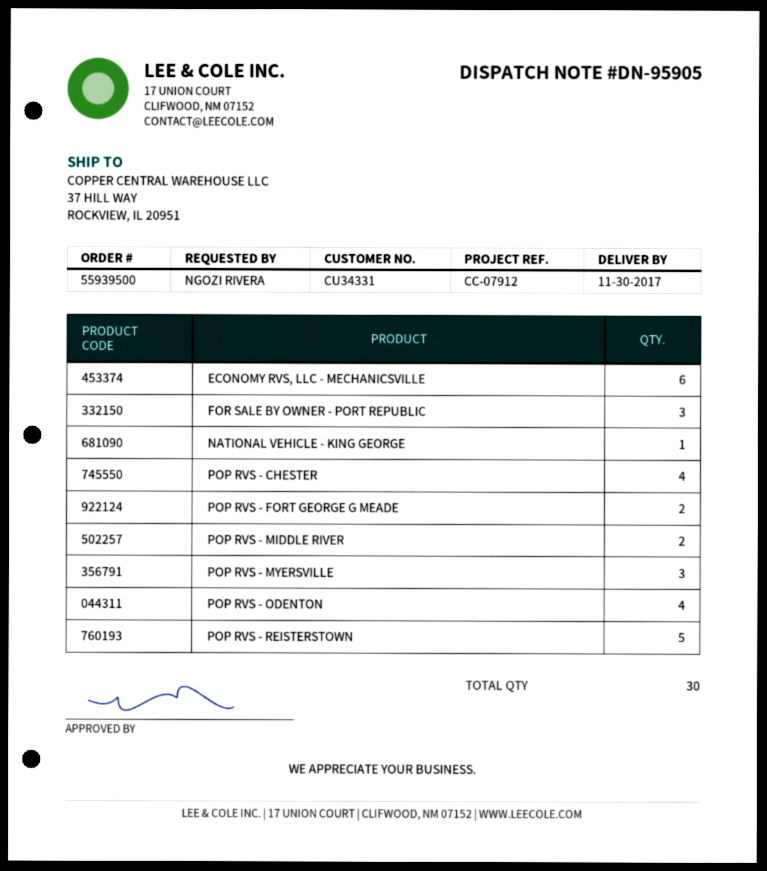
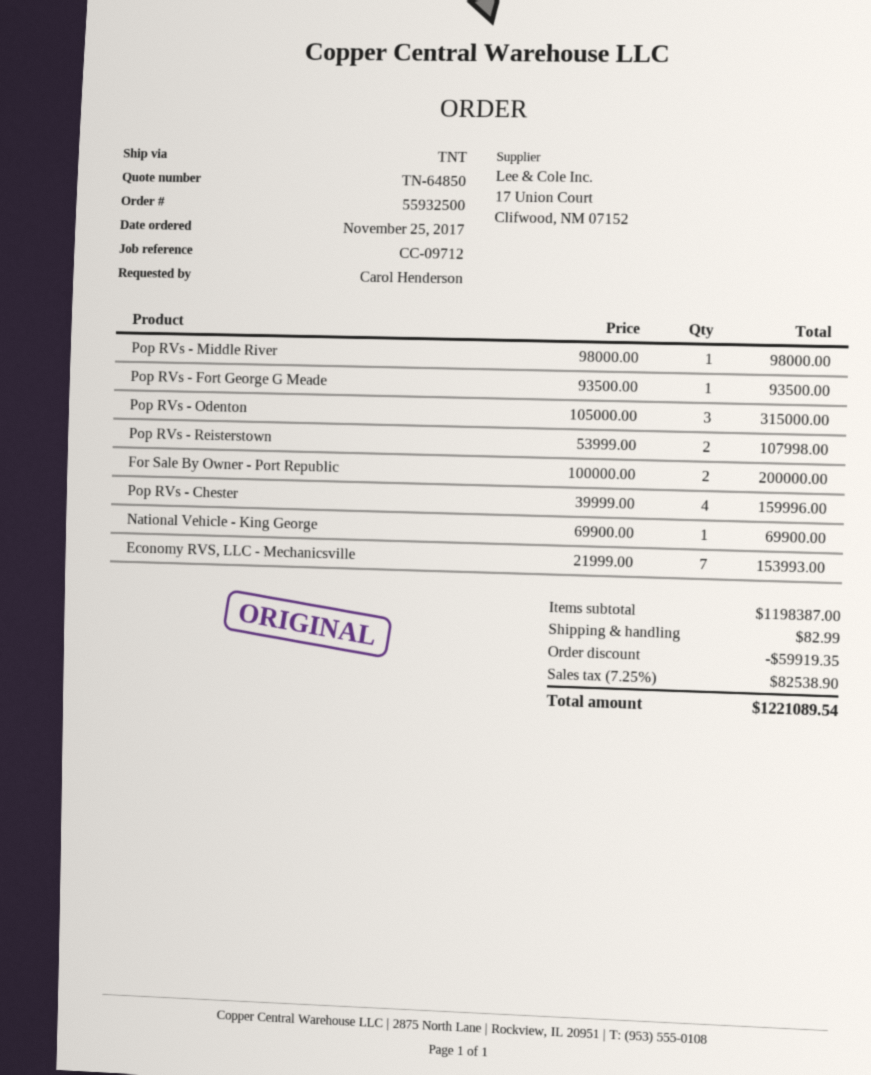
order number: 55939500 -> 55932500
reference: CC-07912 -> CC-09712
ordered by: NGOZI RIVERA -> Carol Henderson
ECONOMY RVS, LLC - MECHANICSVILLE: 6 -> 7
FOR SALE BY OWNER - PORT REPUBLIC: 3 -> 2
POP RVS - FORT GEORGE G MEADE: 2 -> 1
POP RVS - MIDDLE RIVER: 2 -> 1
POP RVS - MYERSVILLE: 3 -> none
POP RVS - ODENTON: 4 -> 3
POP RVS - REISTERSTOWN: 5 -> 2

